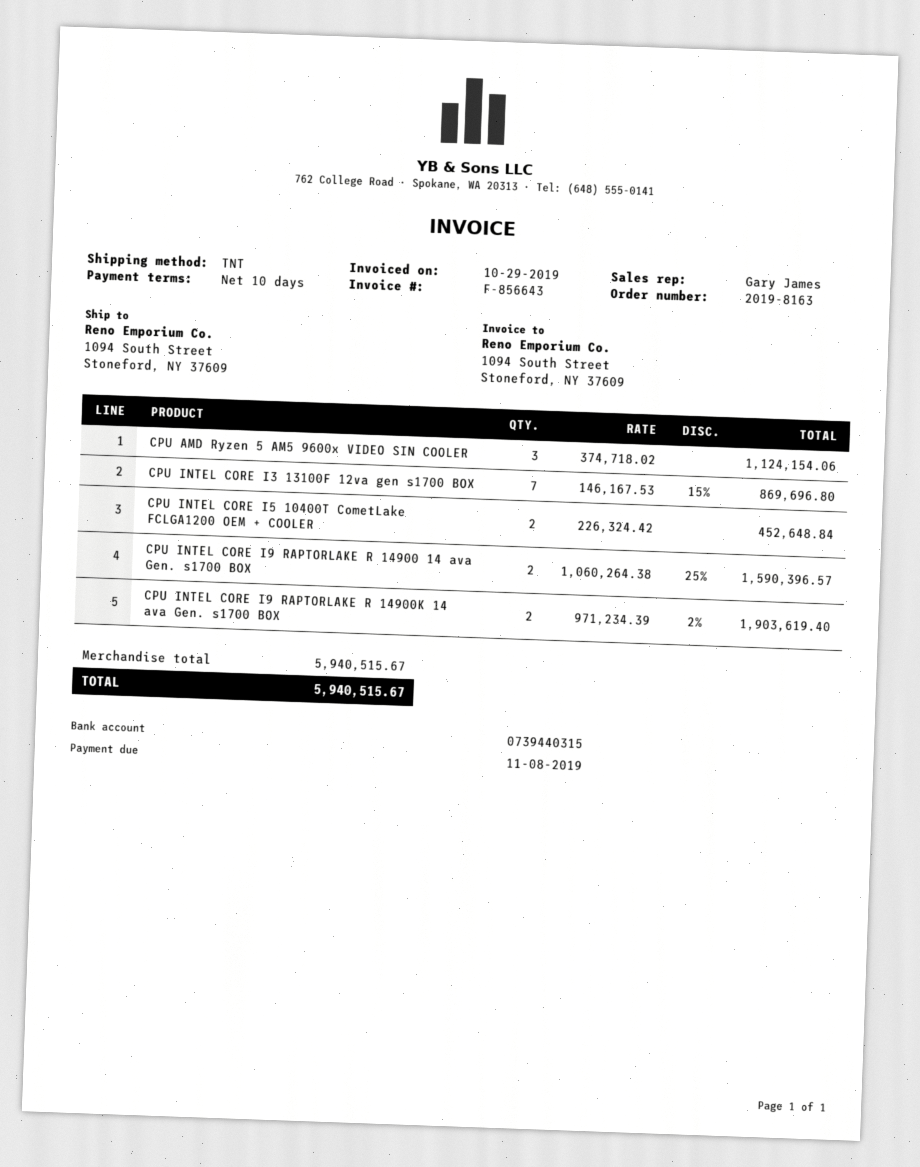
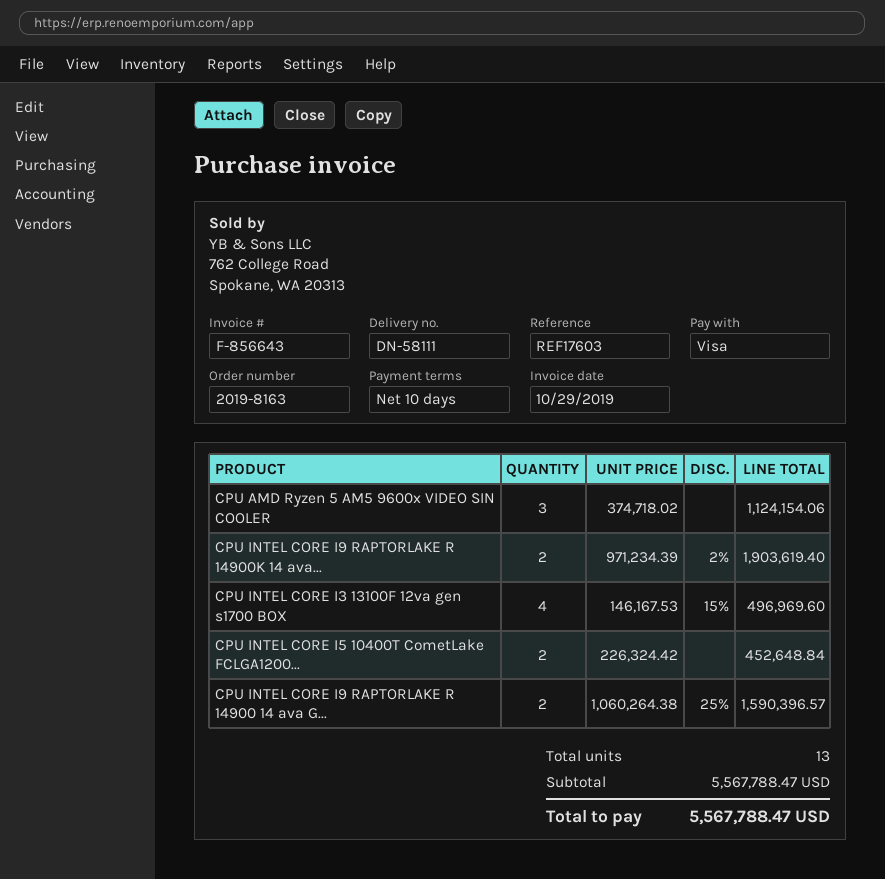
CPU INTEL CORE I3 13100F 12va gen s1700 BOX: 7 x 146167.53 - 15% = 869696.80 -> 4 x 146167.53 - 15% = 496969.60
subtotal: 5940515.67 -> 5567788.47
total: 5940515.67 -> 5567788.47

